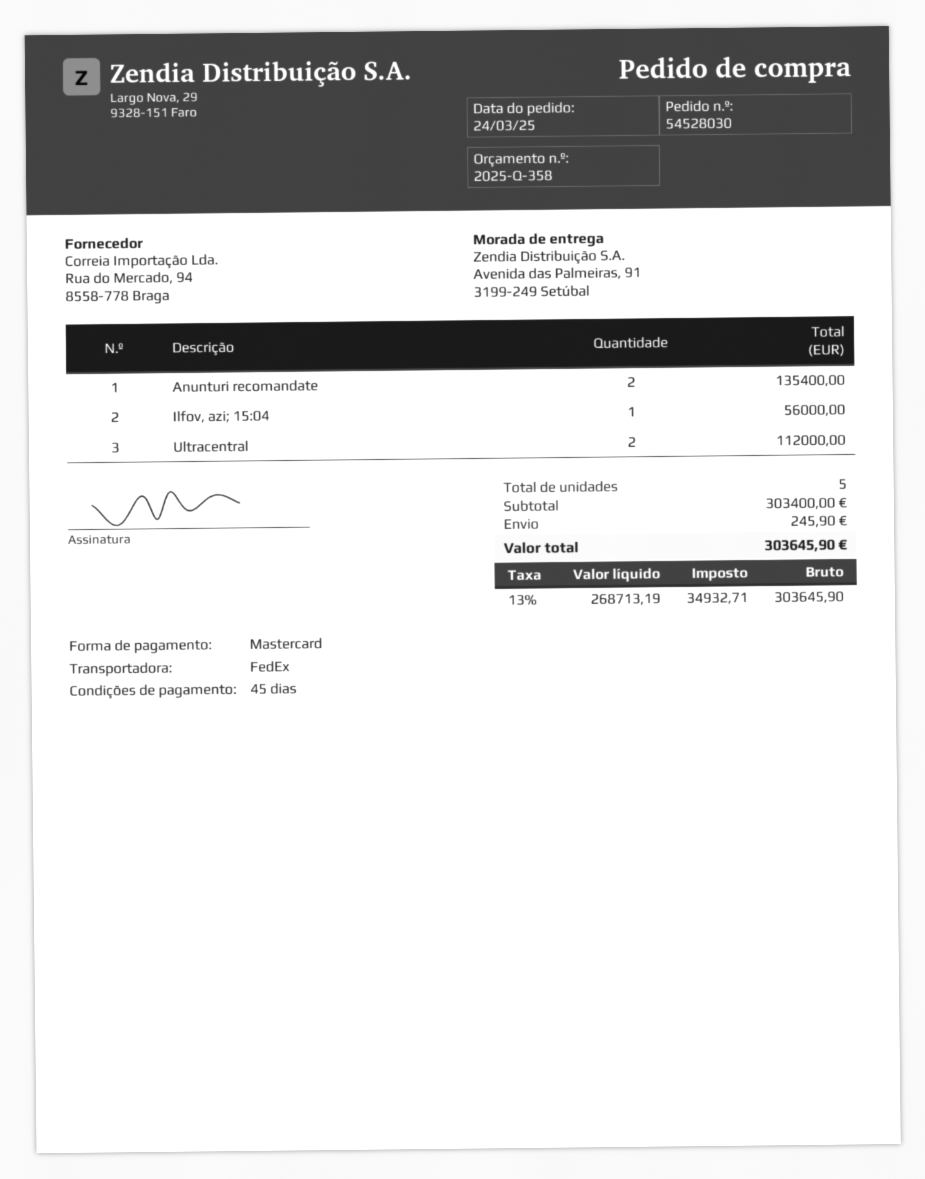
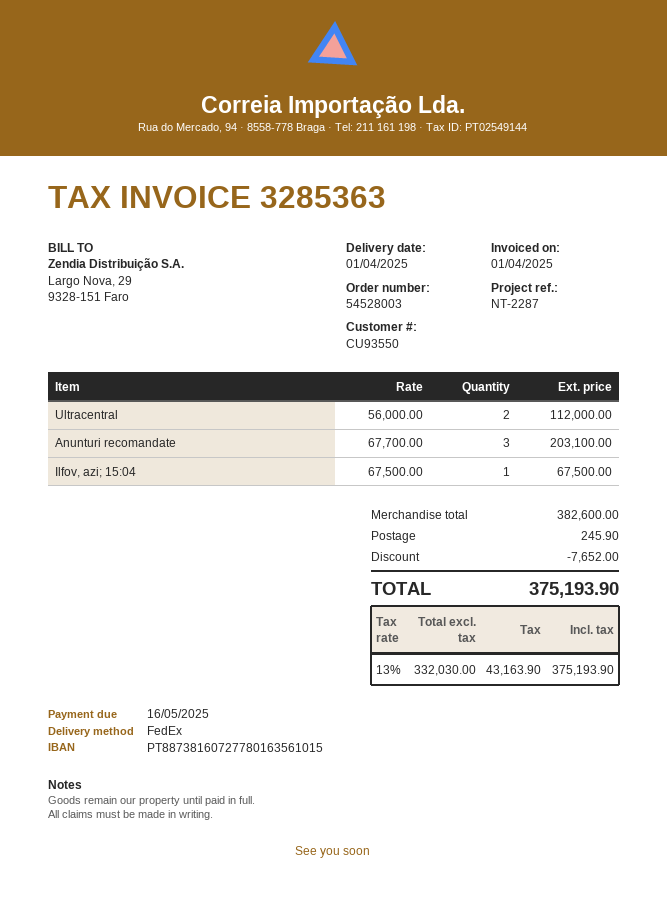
order number: 54528030 -> 54528003
Anunturi recomandate: 2 for 135400.00 -> 3 for 203100.00
Ilfov, azi; 15:04: 1 for 56000.00 -> 1 for 67500.00
subtotal: 303400.00 -> 382600.00
discount: none -> 7652.00
net: 268713.19 -> 332030.00
tax: 13% = 34932.71 -> 13% = 43163.90
total: 303645.90 -> 375193.90

